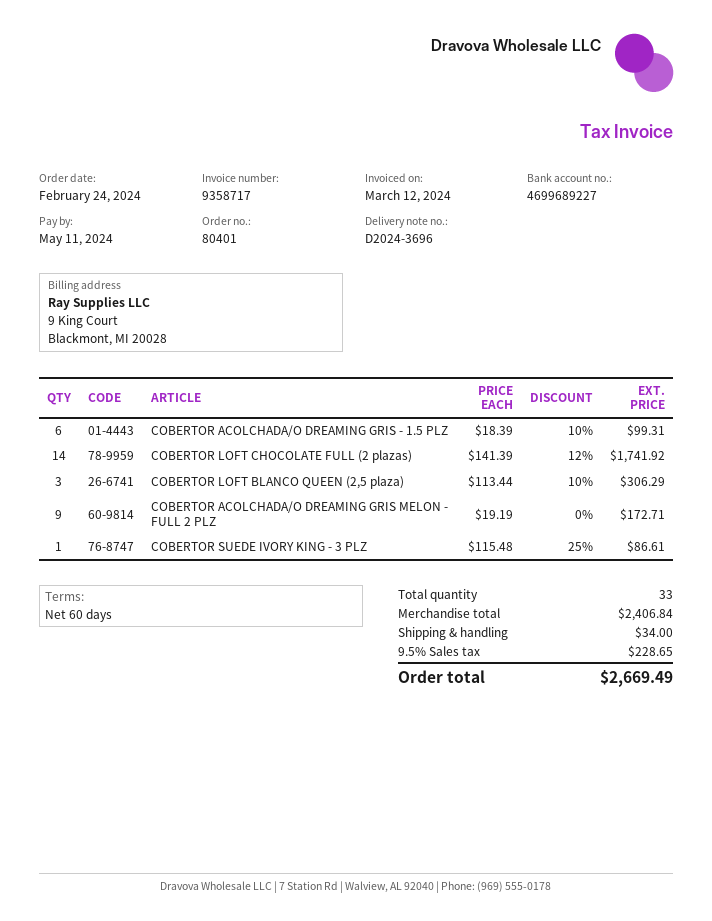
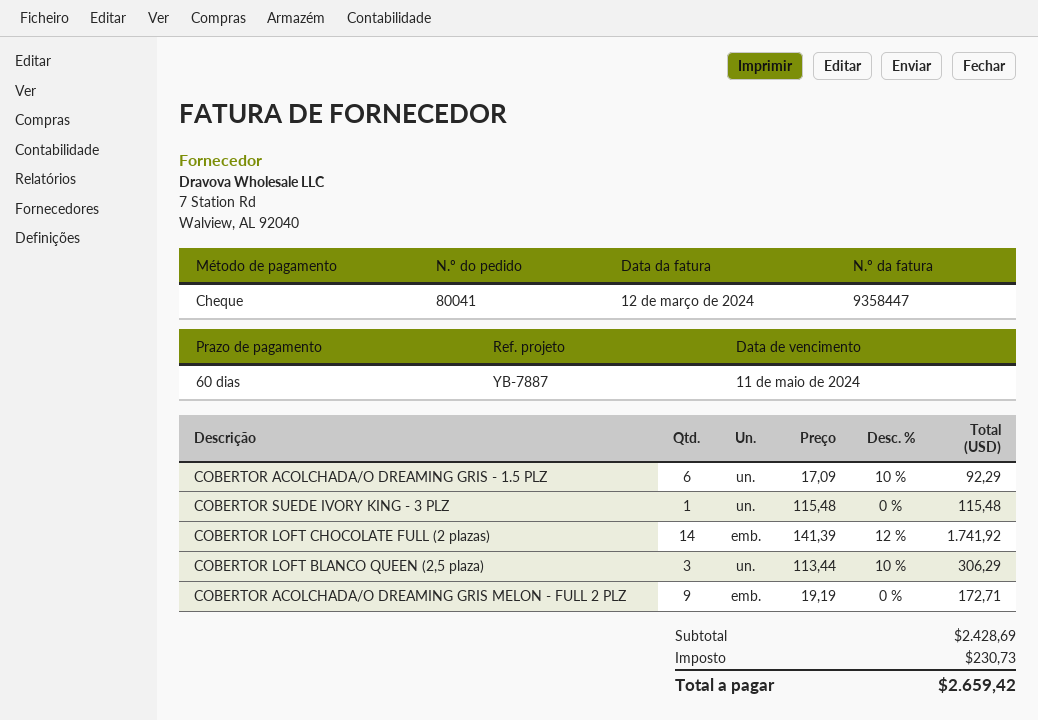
order number: 80401 -> 80041
invoice number: 9358717 -> 9358447
COBERTOR ACOLCHADA/O DREAMING GRIS - 1.5 PLZ: 6 x 18.39 - 10% = 99.31 -> 6 x 17.09 - 10% = 92.29
COBERTOR SUEDE IVORY KING - 3 PLZ: 1 x 115.48 - 25% = 86.61 -> 1 x 115.48 = 115.48
subtotal: 2406.84 -> 2428.69
shipping: 34.00 -> none
tax: 228.65 -> 230.73
total: 2669.49 -> 2659.42

